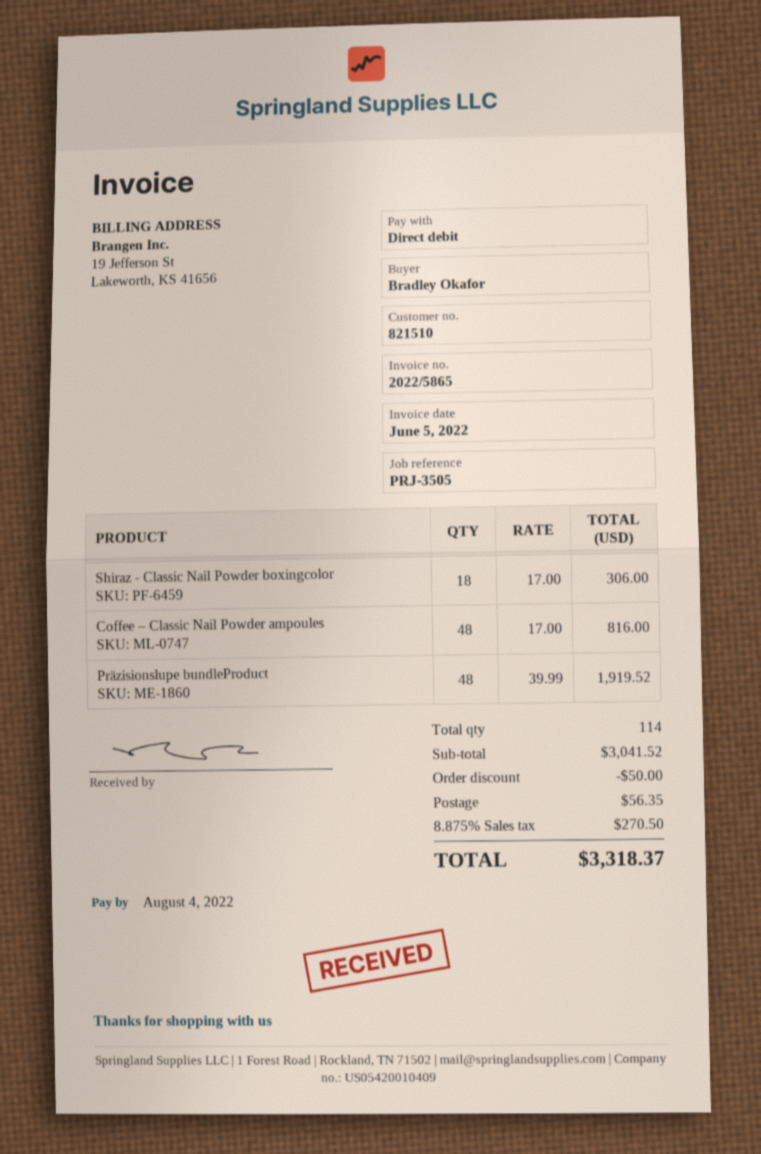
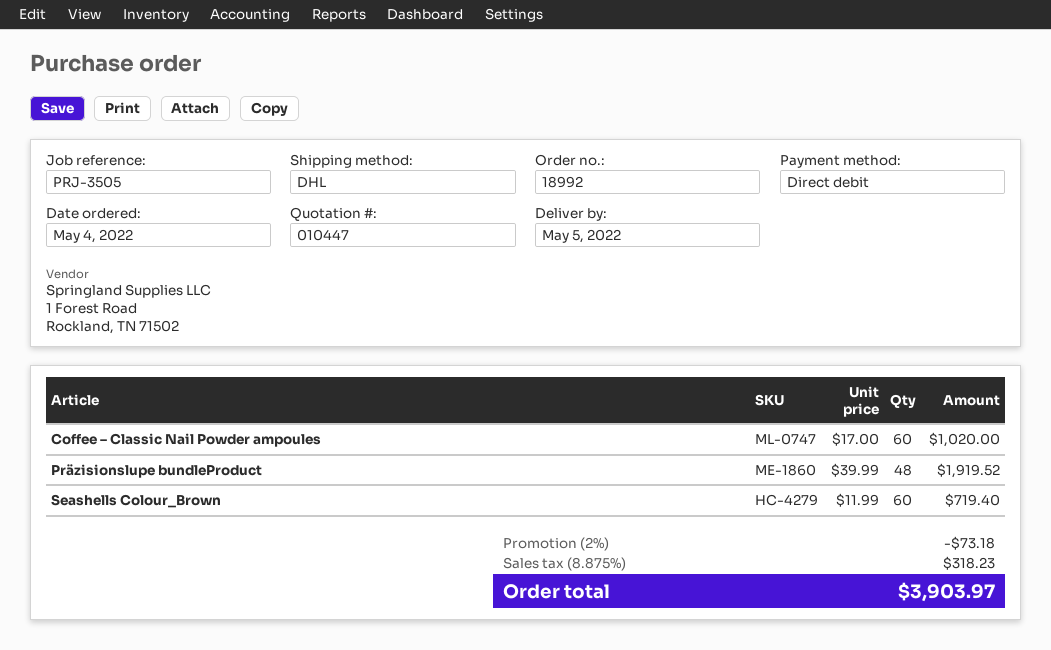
Shiraz - Classic Nail Powder boxingcolor: 18 x 17.00 = 306.00 -> none
Coffee – Classic Nail Powder ampoules: 48 x 17.00 = 816.00 -> 60 x 17.00 = 1020.00
Seashells Colour_Brown: none -> 60 x 11.99 = 719.40
discount: 50.00 -> 73.18
shipping: 56.35 -> none
tax: 8.875% = 270.50 -> 8.875% = 318.23
total: 3318.37 -> 3903.97

